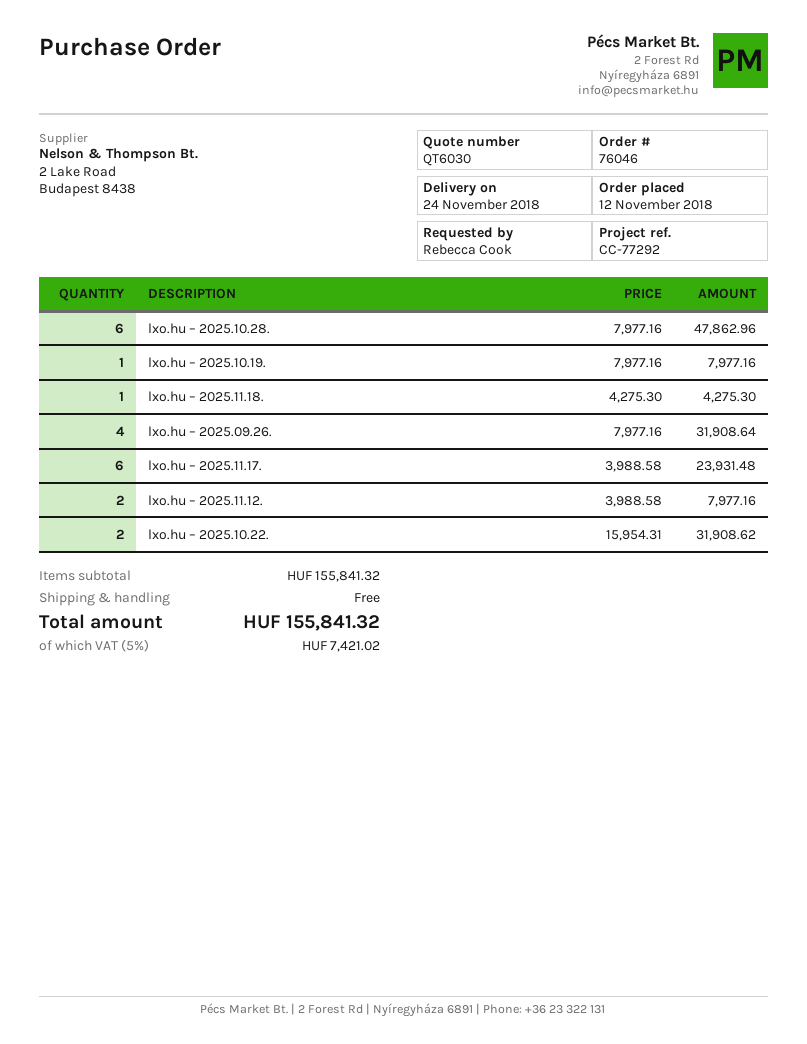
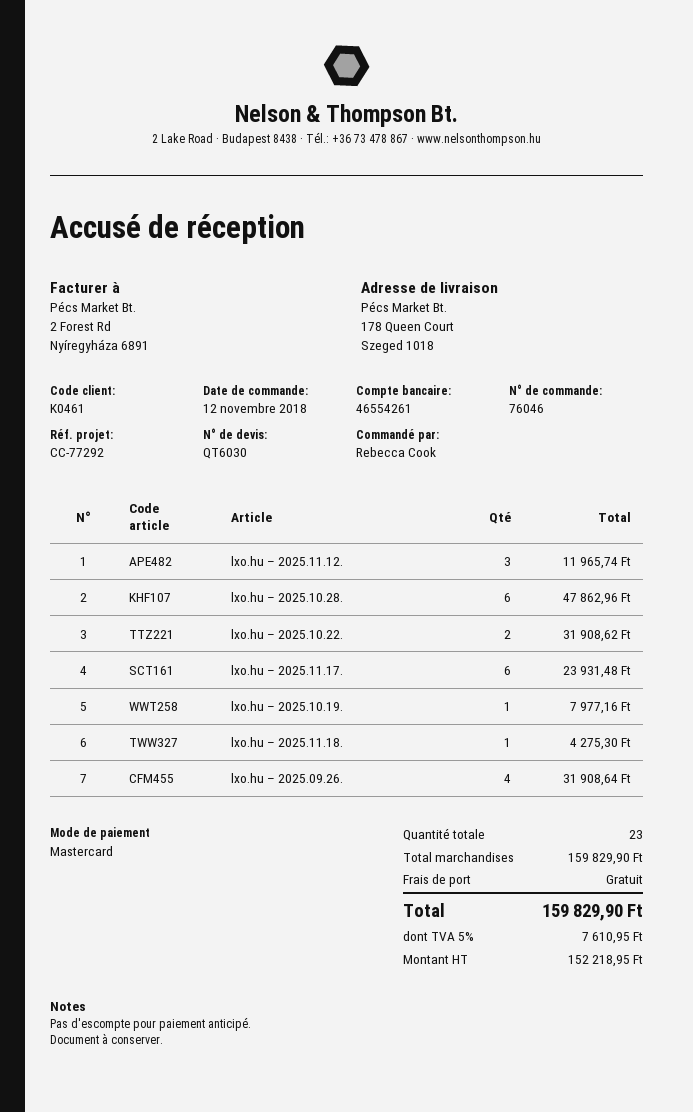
lxo.hu – 2025.11.12.: 2 for 7977.16 -> 3 for 11965.74
subtotal: 155841.32 -> 159829.90
tax: 5% = 7421.02 -> 5% = 7610.95
total: 155841.32 -> 159829.90

